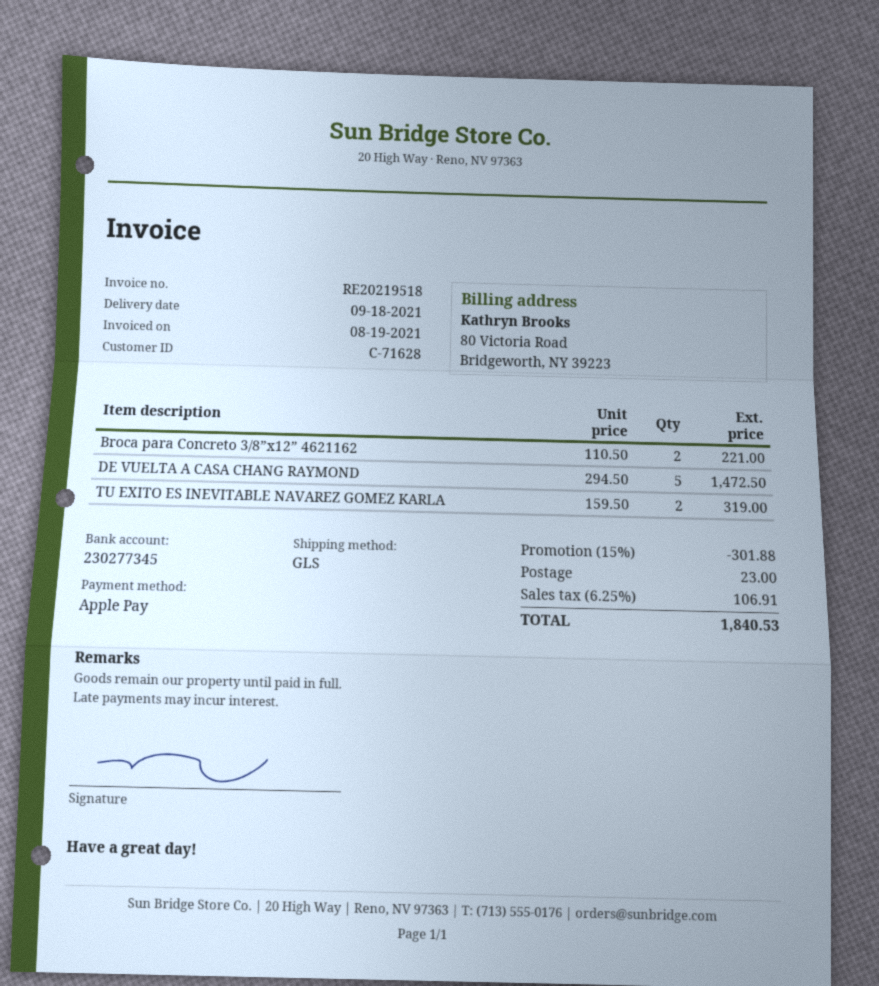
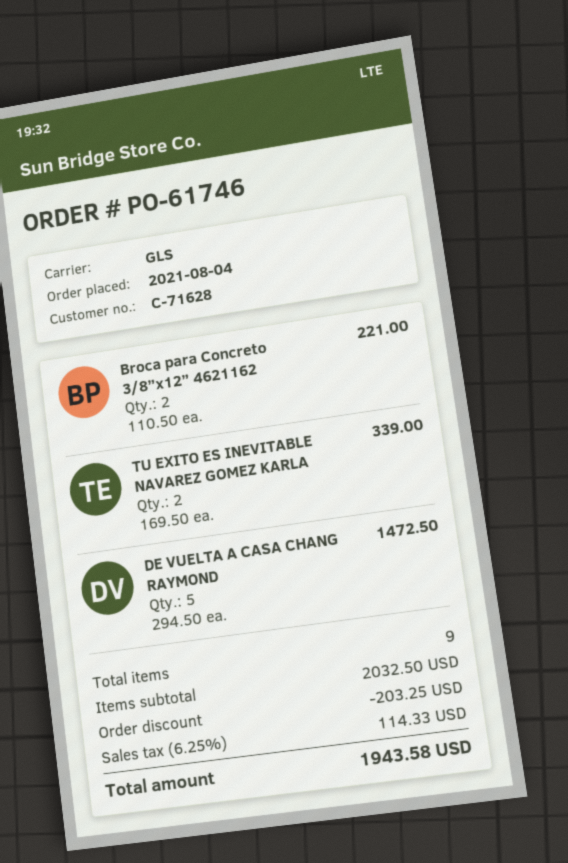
TU EXITO ES INEVITABLE NAVAREZ GOMEZ KARLA: 2 x 159.50 = 319.00 -> 2 x 169.50 = 339.00
discount: 301.88 -> 203.25
shipping: 23.00 -> none
tax: 6.25% = 106.91 -> 6.25% = 114.33
total: 1840.53 -> 1943.58

